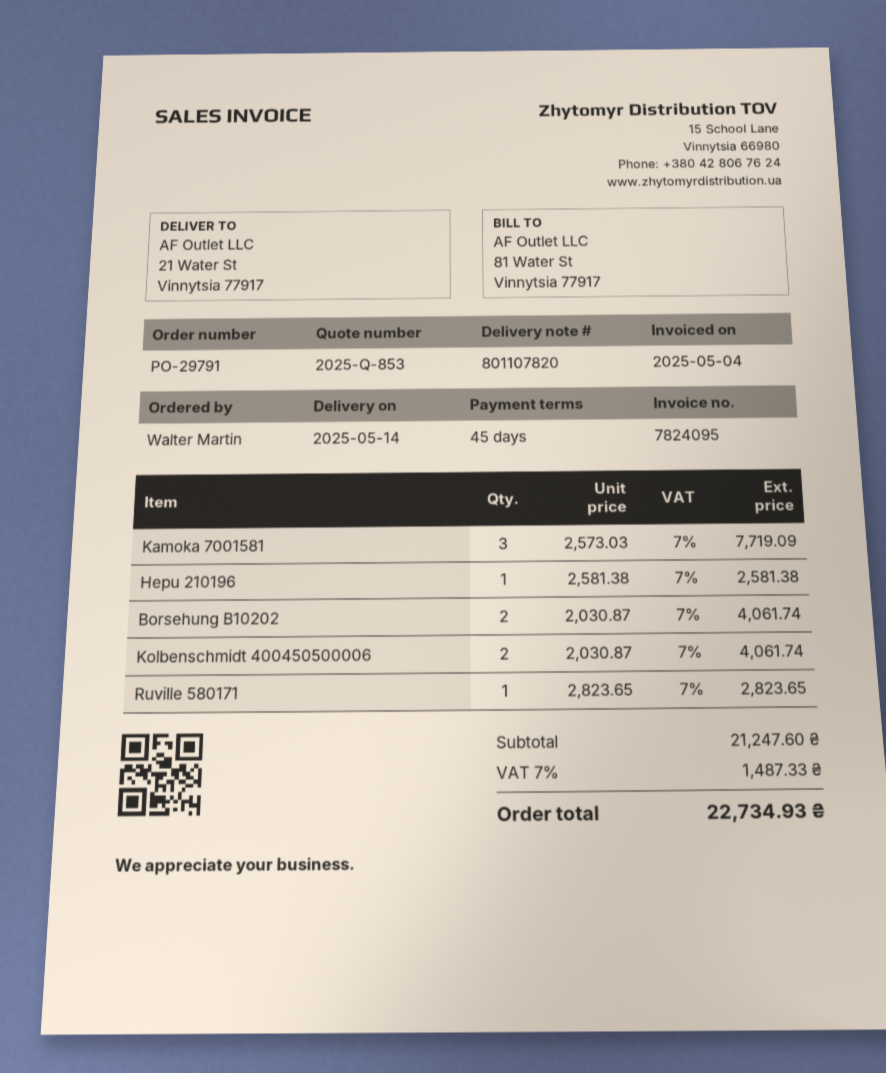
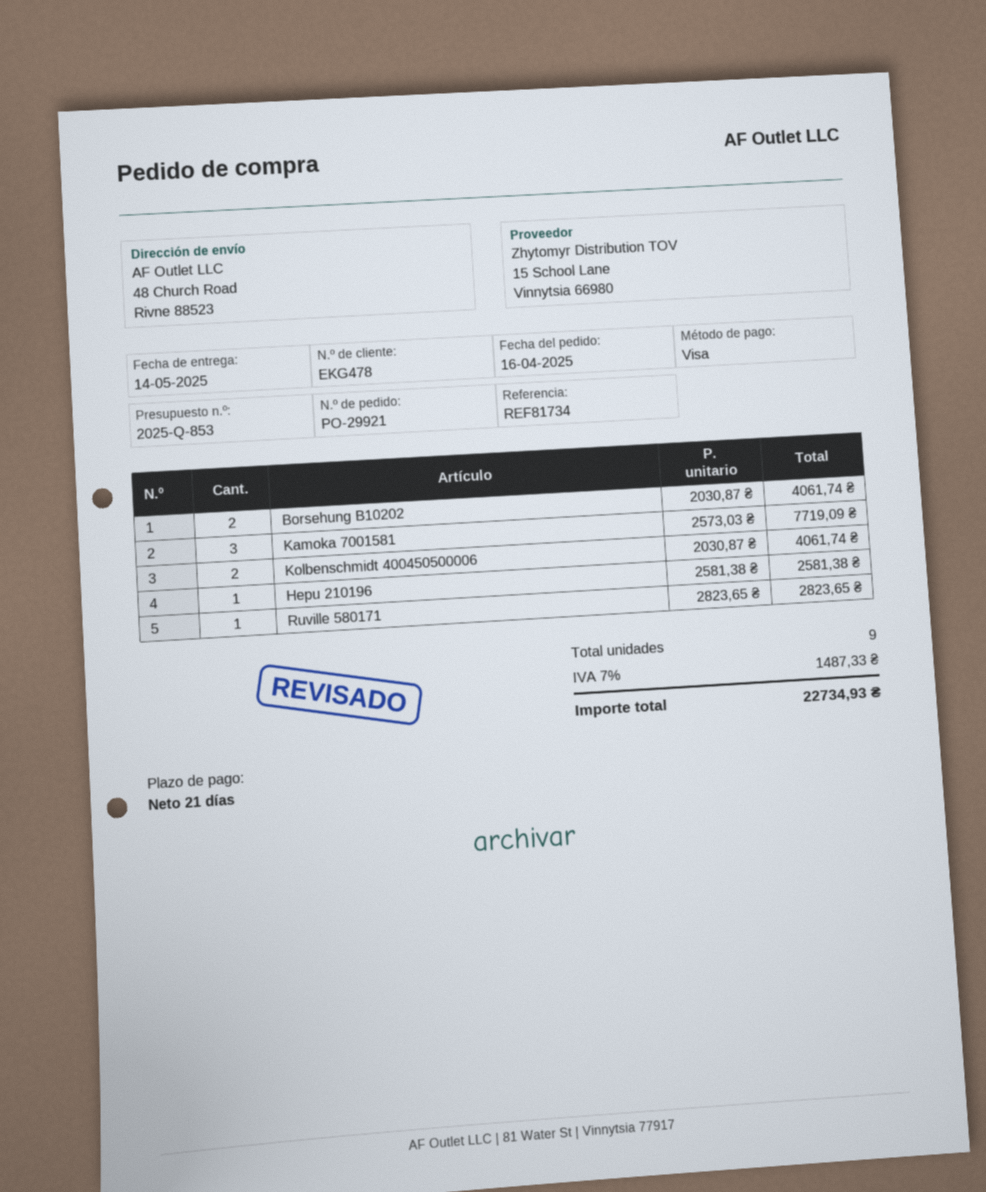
order number: PO-29791 -> PO-29921
payment terms: 45 days -> 21 days
ship to: 21 Water St, Vinnytsia 77917 -> 48 Church Road, Rivne 88523

